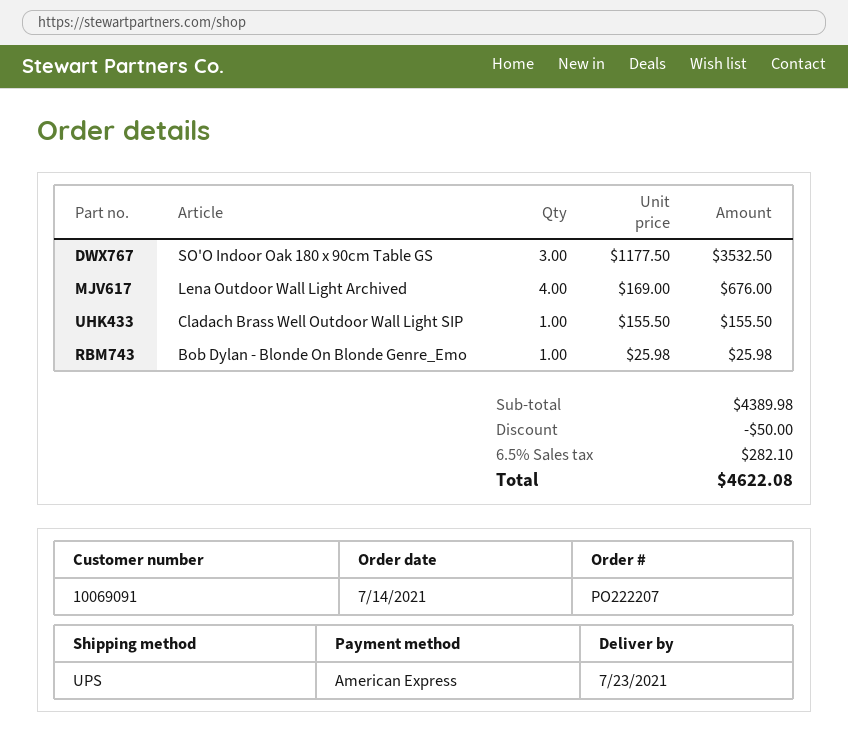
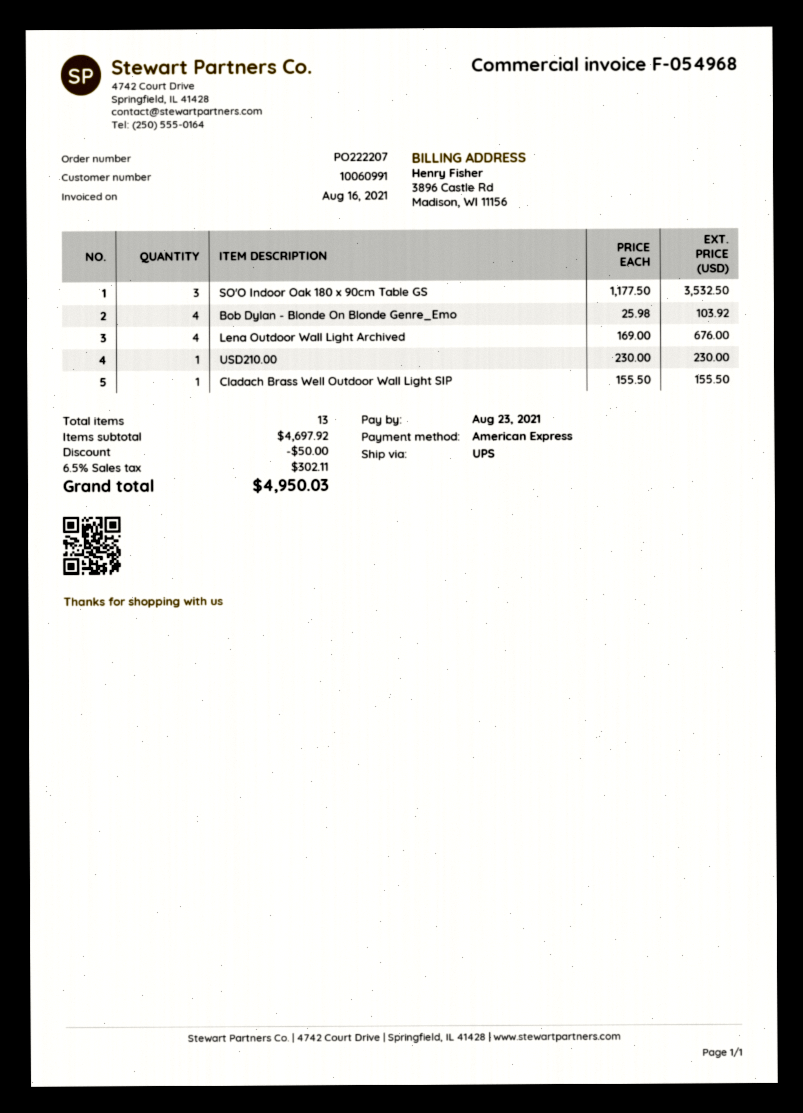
customer number: 10069091 -> 10060991
Bob Dylan - Blonde On Blonde Genre_Emo: 1 x 25.98 = 25.98 -> 4 x 25.98 = 103.92
USD210.00: none -> 1 x 230.00 = 230.00
subtotal: 4389.98 -> 4697.92
tax: 6.5% = 282.10 -> 6.5% = 302.11
total: 4622.08 -> 4950.03

